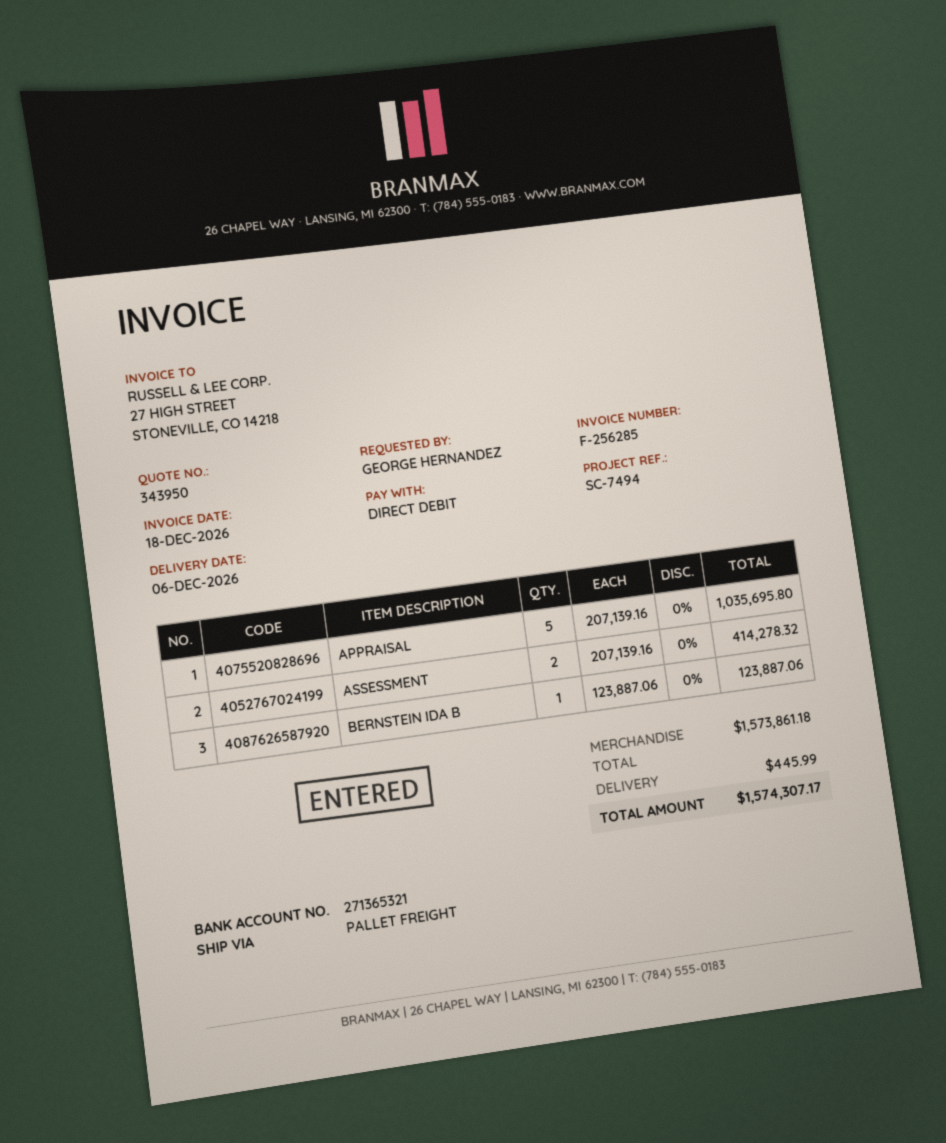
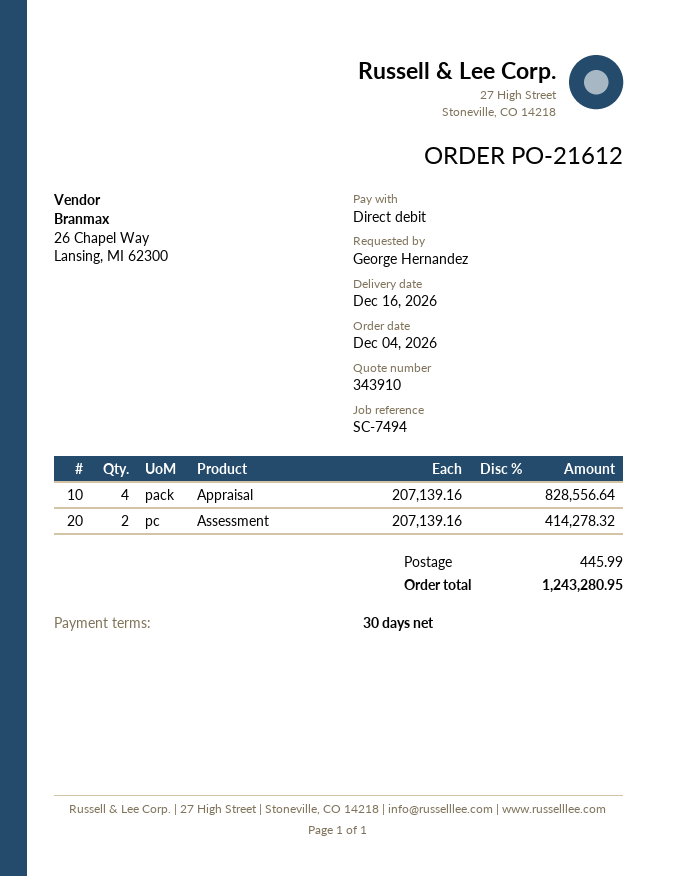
quote number: 343950 -> 343910
delivery date: 2026-12-06 -> 2026-12-16
APPRAISAL: 5 x 207139.16 = 1035695.80 -> 4 x 207139.16 = 828556.64
BERNSTEIN IDA B: 1 x 123887.06 = 123887.06 -> none
total: 1574307.17 -> 1243280.95

